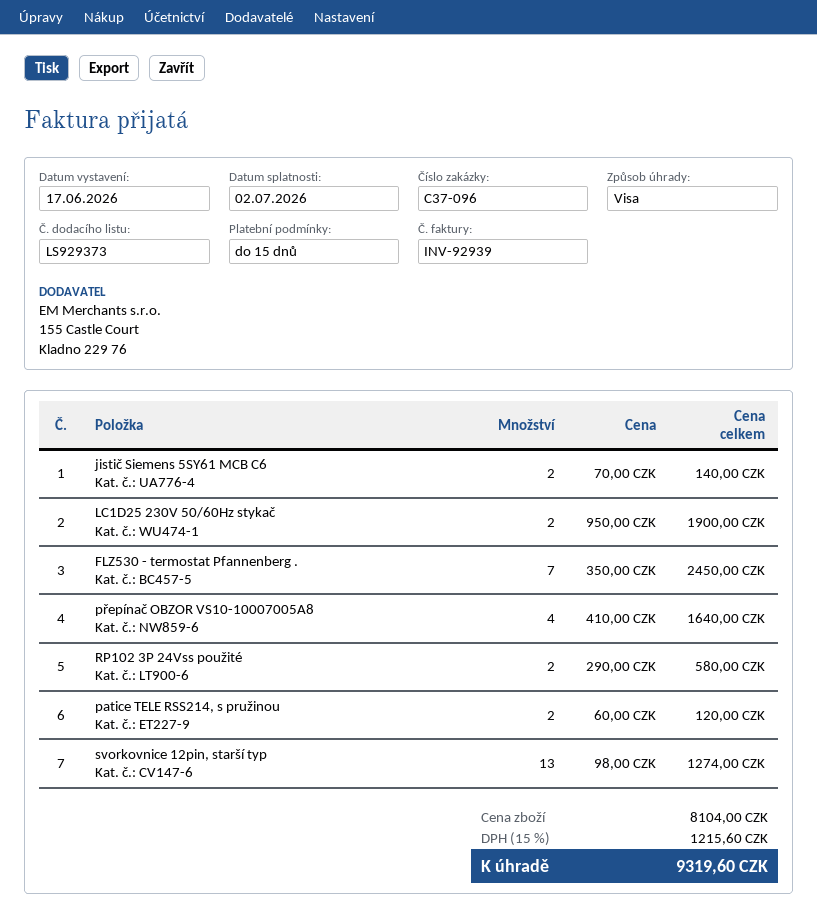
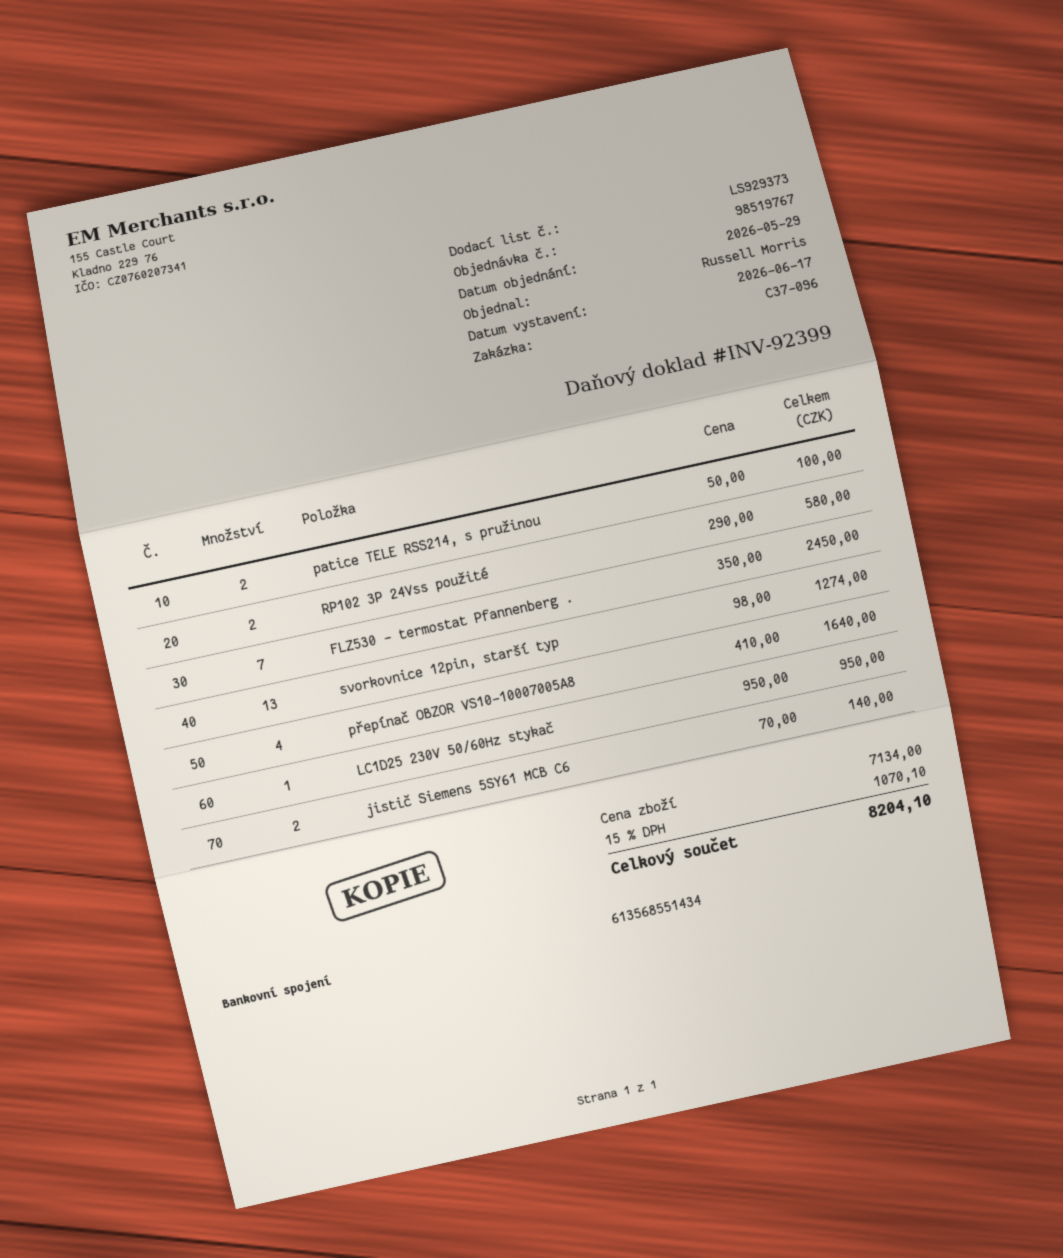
invoice number: INV-92939 -> INV-92399
LC1D25 230V 50/60Hz stykač: 2 x 950.00 = 1900.00 -> 1 x 950.00 = 950.00
patice TELE RSS214, s pružinou: 2 x 60.00 = 120.00 -> 2 x 50.00 = 100.00
subtotal: 8104.00 -> 7134.00
tax: 15% = 1215.60 -> 15% = 1070.10
total: 9319.60 -> 8204.10

